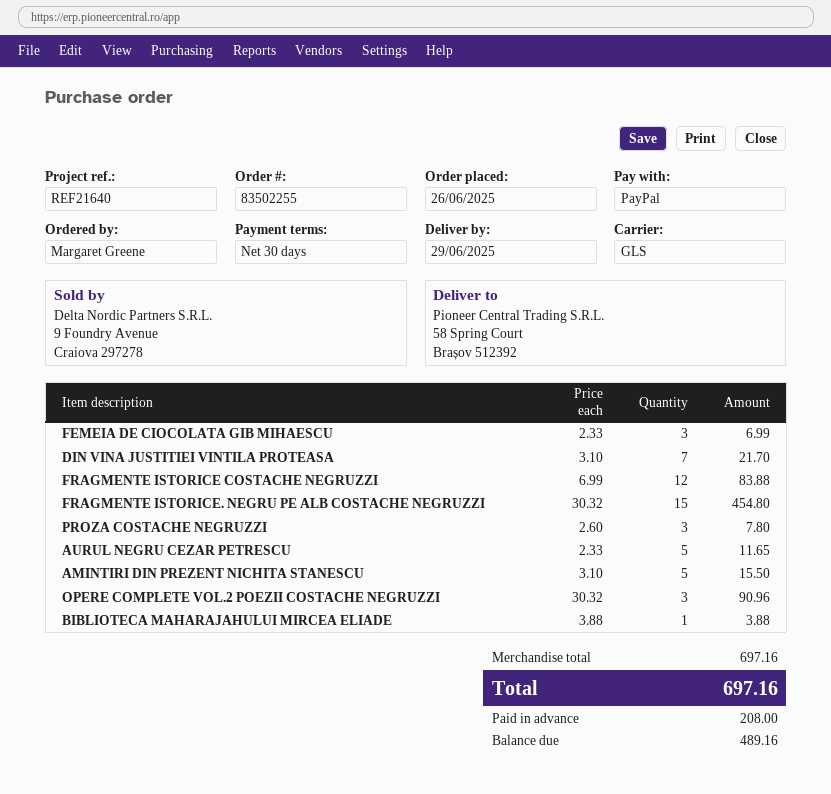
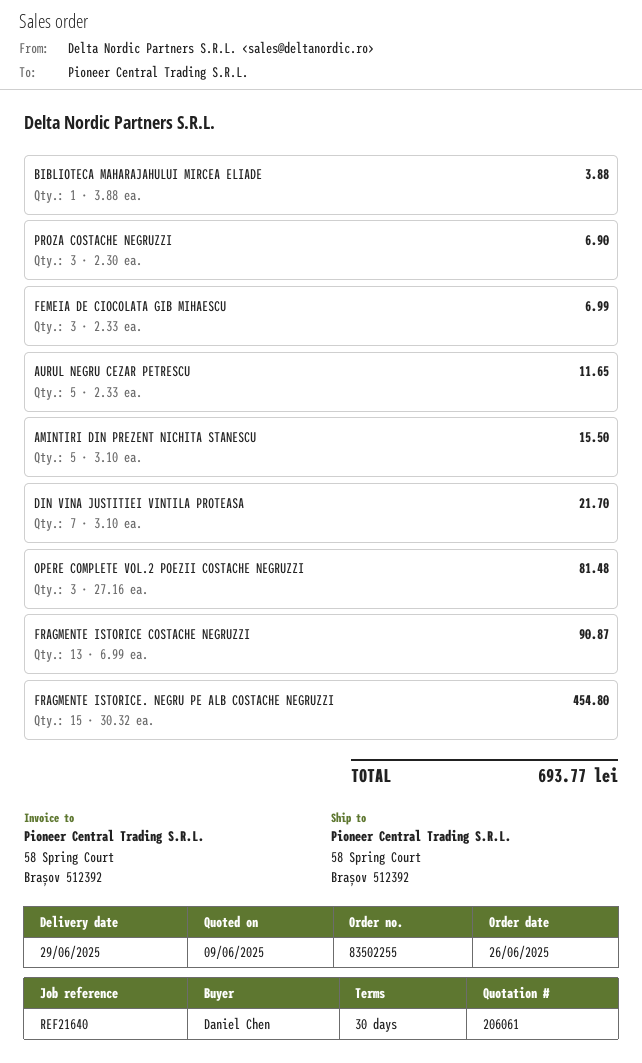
ordered by: Margaret Greene -> Daniel Chen
FRAGMENTE ISTORICE COSTACHE NEGRUZZI: 12 x 6.99 = 83.88 -> 13 x 6.99 = 90.87
PROZA COSTACHE NEGRUZZI: 3 x 2.60 = 7.80 -> 3 x 2.30 = 6.90
OPERE COMPLETE VOL.2 POEZII COSTACHE NEGRUZZI: 3 x 30.32 = 90.96 -> 3 x 27.16 = 81.48
total: 697.16 -> 693.77

